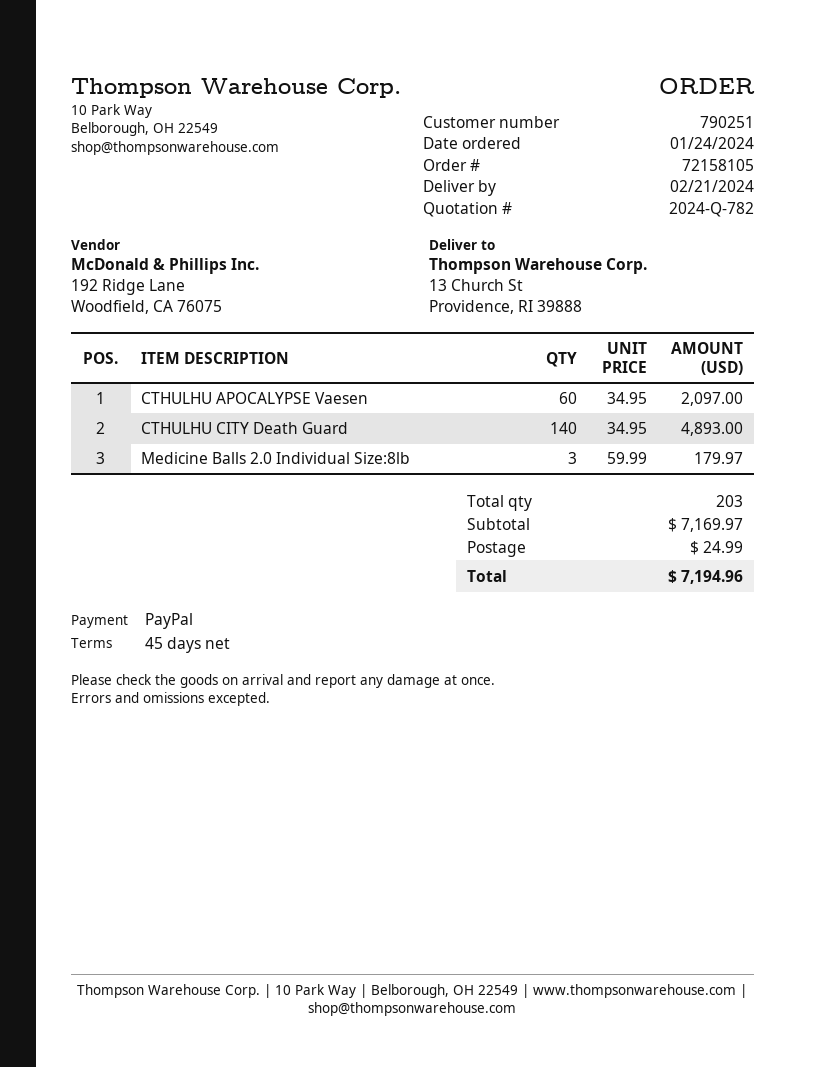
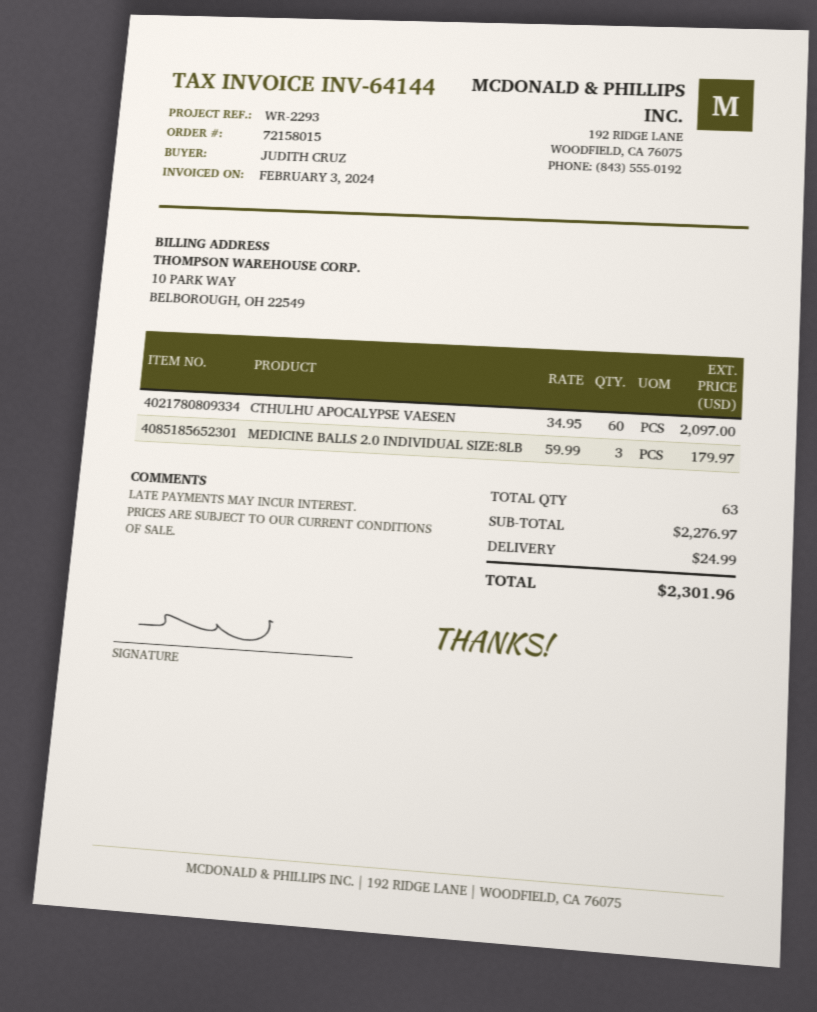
order number: 72158105 -> 72158015
CTHULHU CITY Death Guard: 140 x 34.95 = 4893.00 -> none
total quantity: 203 -> 63
subtotal: 7169.97 -> 2276.97
total: 7194.96 -> 2301.96

